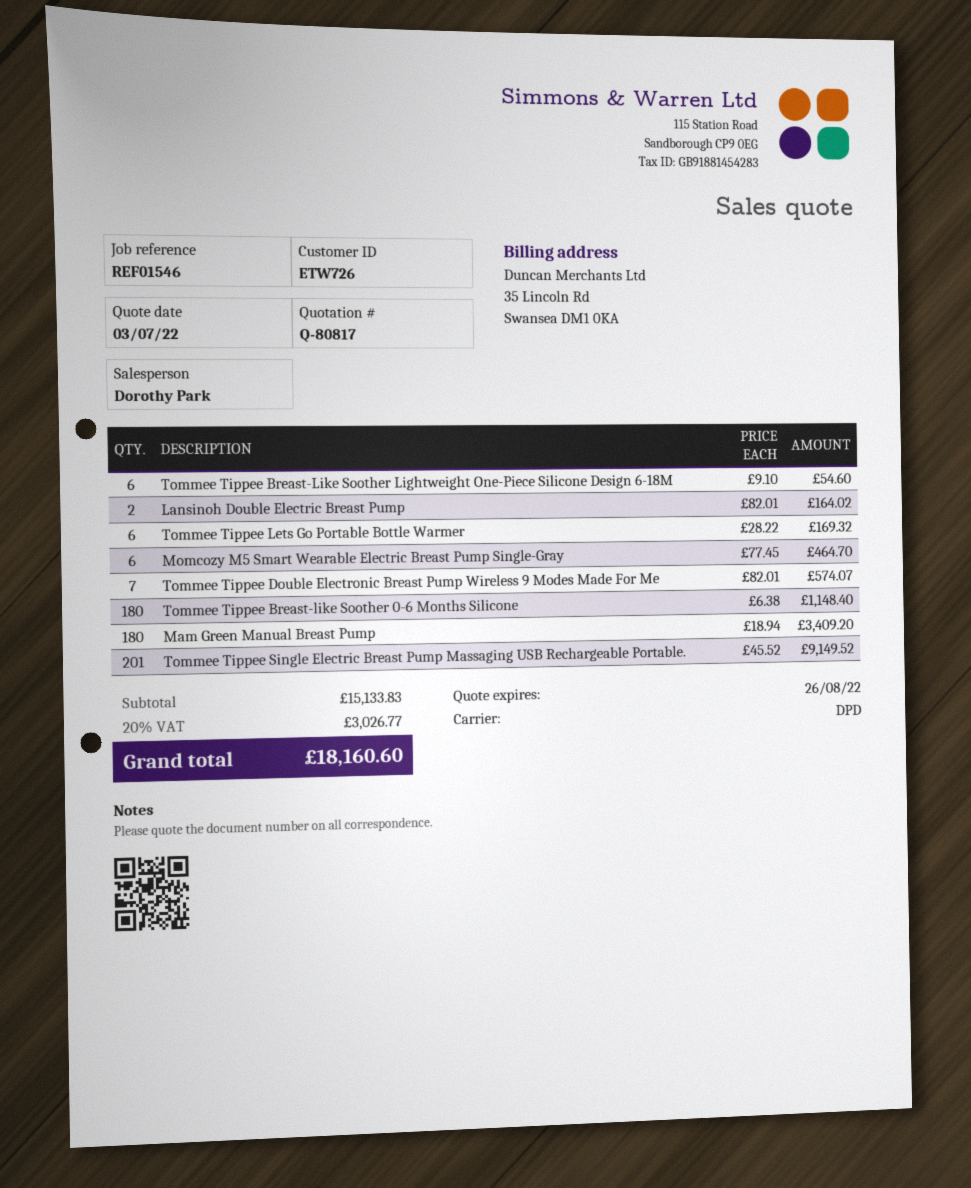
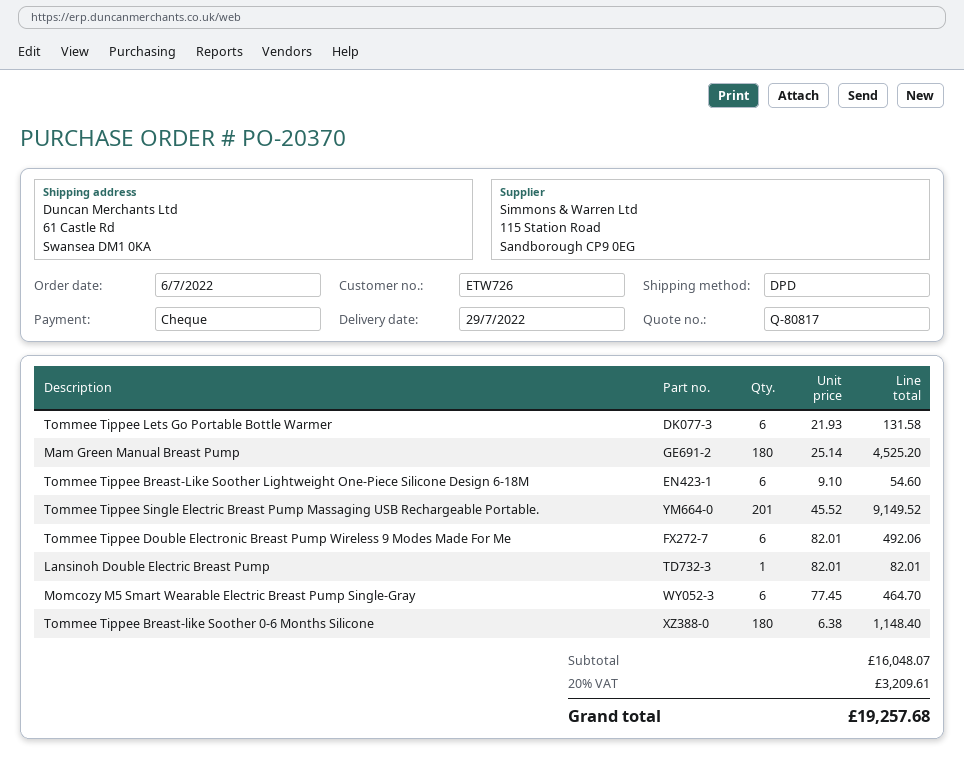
Lansinoh Double Electric Breast Pump: 2 x 82.01 = 164.02 -> 1 x 82.01 = 82.01
Tommee Tippee Lets Go Portable Bottle Warmer: 6 x 28.22 = 169.32 -> 6 x 21.93 = 131.58
Tommee Tippee Double Electronic Breast Pump Wireless 9 Modes Made For Me: 7 x 82.01 = 574.07 -> 6 x 82.01 = 492.06
Mam Green Manual Breast Pump: 180 x 18.94 = 3409.20 -> 180 x 25.14 = 4525.20
subtotal: 15133.83 -> 16048.07
tax: 20% = 3026.77 -> 20% = 3209.61
total: 18160.60 -> 19257.68

